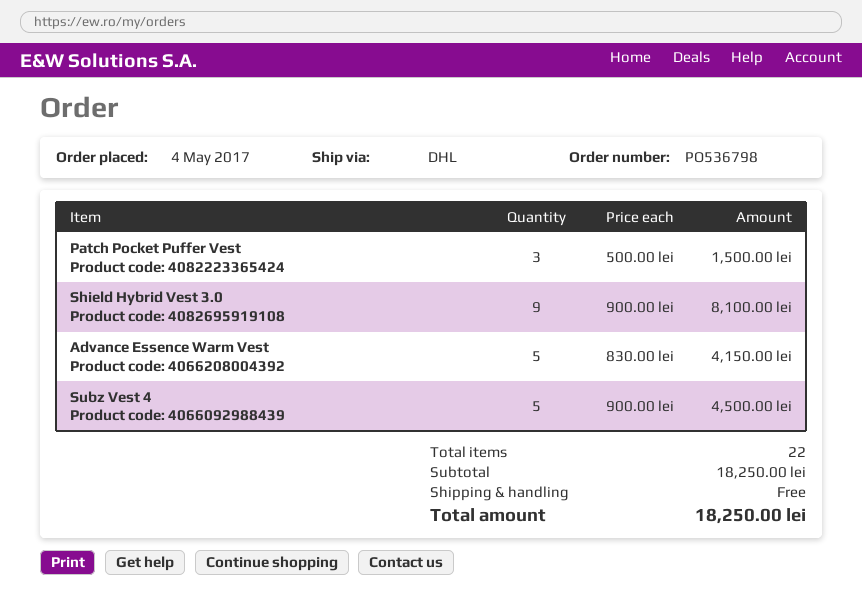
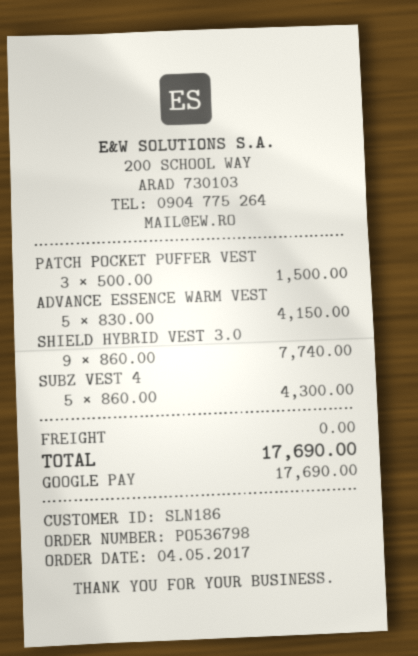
Shield Hybrid Vest 3.0: 9 x 900.00 = 8100.00 -> 9 x 860.00 = 7740.00
Subz Vest 4: 5 x 900.00 = 4500.00 -> 5 x 860.00 = 4300.00
total: 18250.00 -> 17690.00

